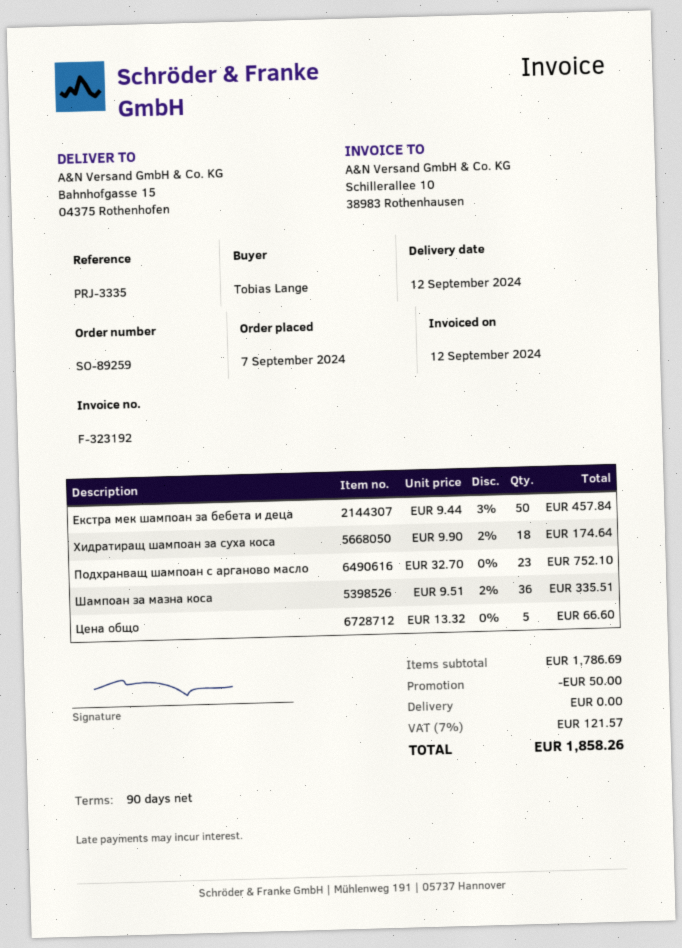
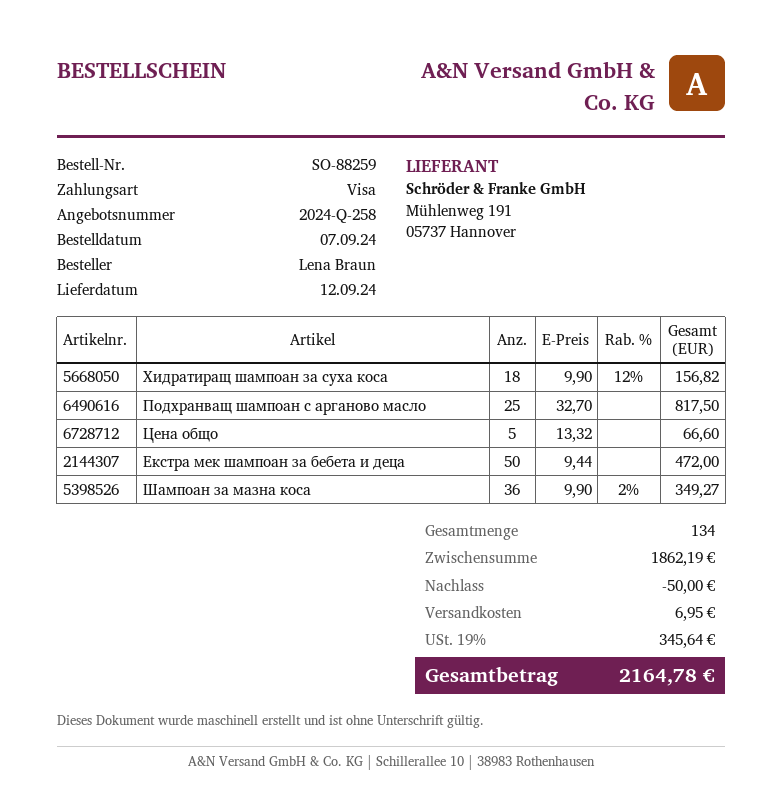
order number: SO-89259 -> SO-88259
ordered by: Tobias Lange -> Lena Braun
Екстра мек шампоан за бебета и деца: 50 x 9.44 - 3% = 457.84 -> 50 x 9.44 = 472.00
Хидратиращ шампоан за суха коса: 18 x 9.90 - 2% = 174.64 -> 18 x 9.90 - 12% = 156.82
Подхранващ шампоан с арганово масло: 23 x 32.70 = 752.10 -> 25 x 32.70 = 817.50
Шампоан за мазна коса: 36 x 9.51 - 2% = 335.51 -> 36 x 9.90 - 2% = 349.27
subtotal: 1786.69 -> 1862.19
shipping: 0.00 -> 6.95
tax: 7% = 121.57 -> 19% = 345.64
total: 1858.26 -> 2164.78

